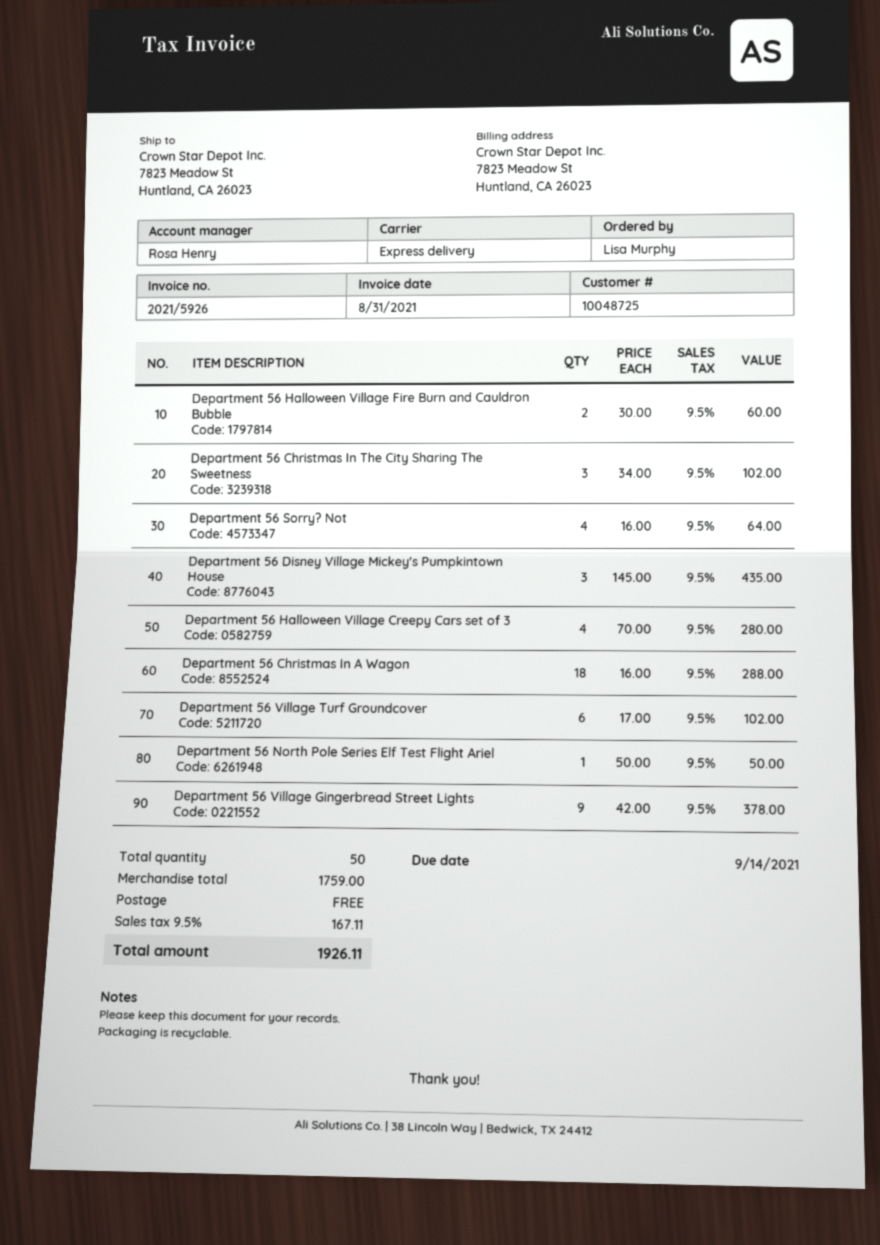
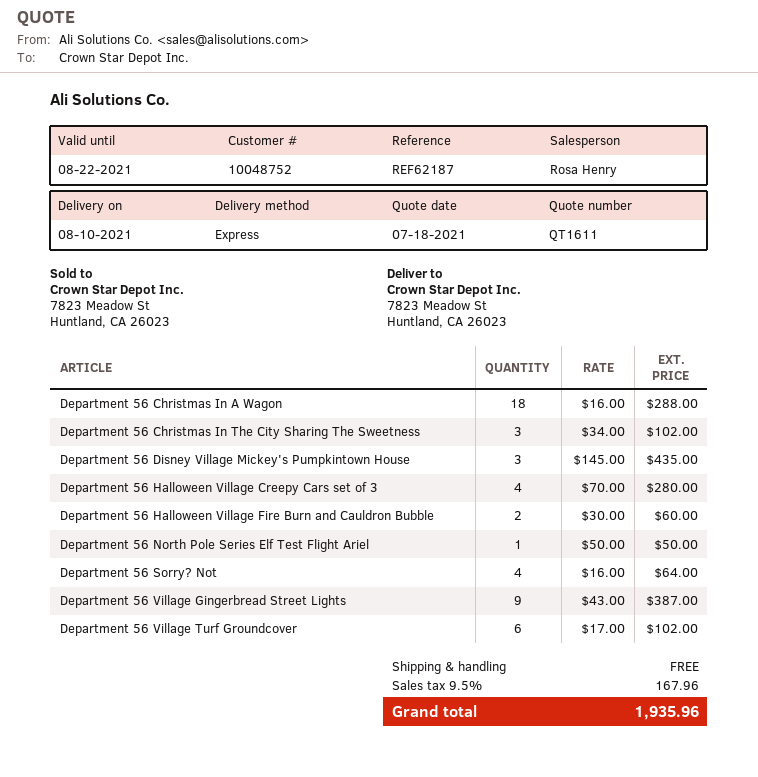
customer number: 10048725 -> 10048752
Department 56 Village Gingerbread Street Lights: 9 x 42.00 = 378.00 -> 9 x 43.00 = 387.00
tax: 9.5% = 167.11 -> 9.5% = 167.96
total: 1926.11 -> 1935.96

